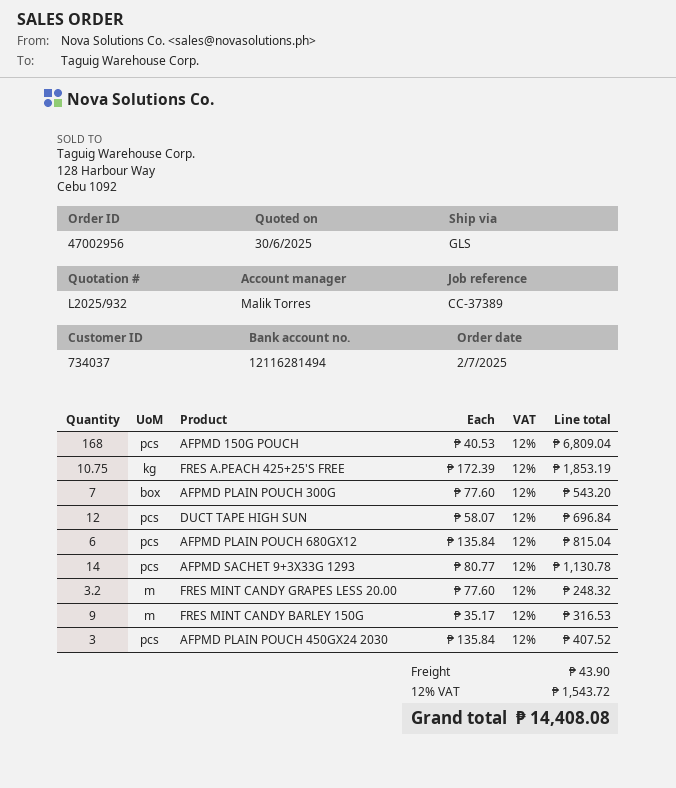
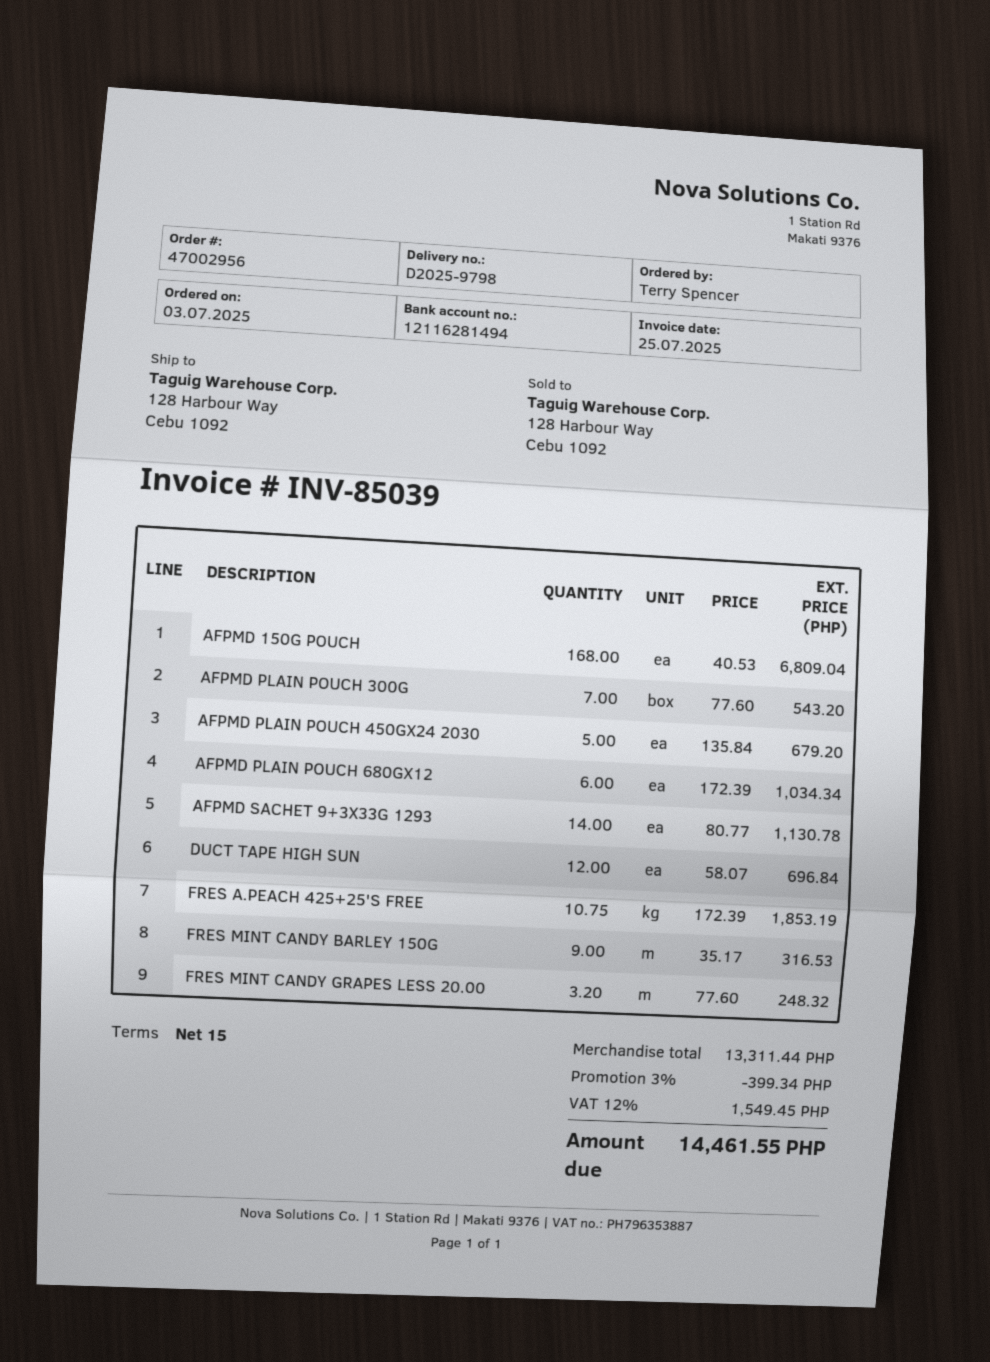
order date: 2025-07-02 -> 2025-07-03
AFPMD PLAIN POUCH 680GX12: 6 x 135.84 = 815.04 -> 6 x 172.39 = 1034.34
AFPMD PLAIN POUCH 450GX24 2030: 3 x 135.84 = 407.52 -> 5 x 135.84 = 679.20
discount: none -> 3% = 399.34
shipping: 43.90 -> none
tax: 12% = 1543.72 -> 12% = 1549.45
total: 14408.08 -> 14461.55

